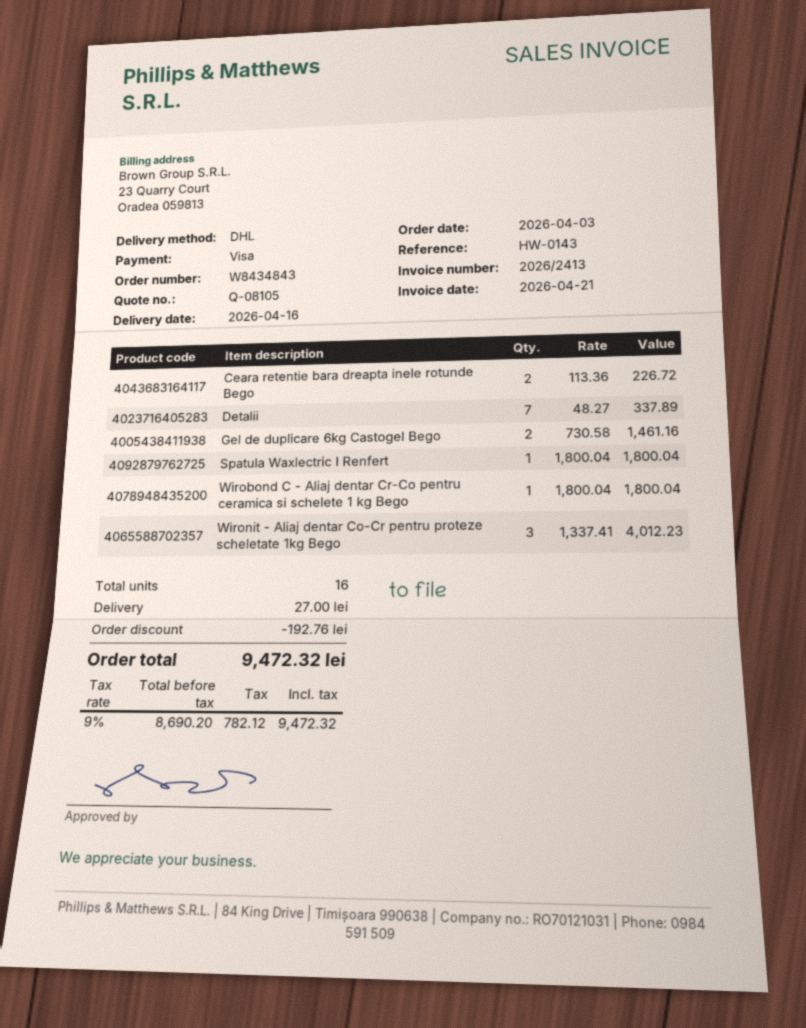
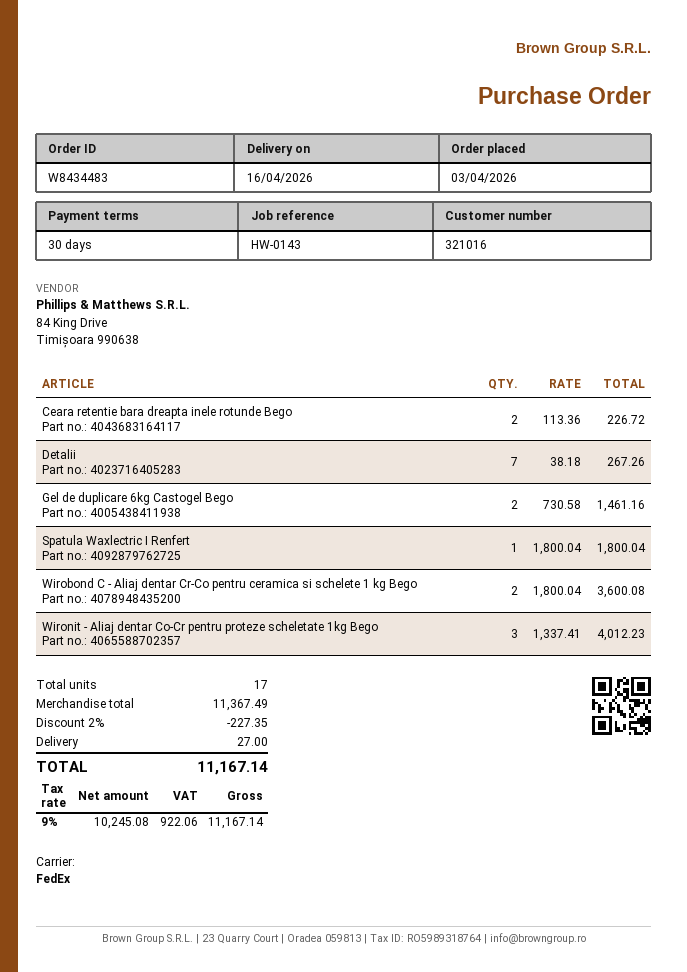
order number: W8434843 -> W8434483
shipping method: DHL -> FedEx
Detalii: 7 x 48.27 = 337.89 -> 7 x 38.18 = 267.26
Wirobond C - Aliaj dentar Cr-Co pentru ceramica si schelete 1 kg Bego: 1 x 1800.04 = 1800.04 -> 2 x 1800.04 = 3600.08
total quantity: 16 -> 17
discount: 192.76 -> 227.35
net: 8690.20 -> 10245.08
tax: 9% = 782.12 -> 9% = 922.06
total: 9472.32 -> 11167.14

